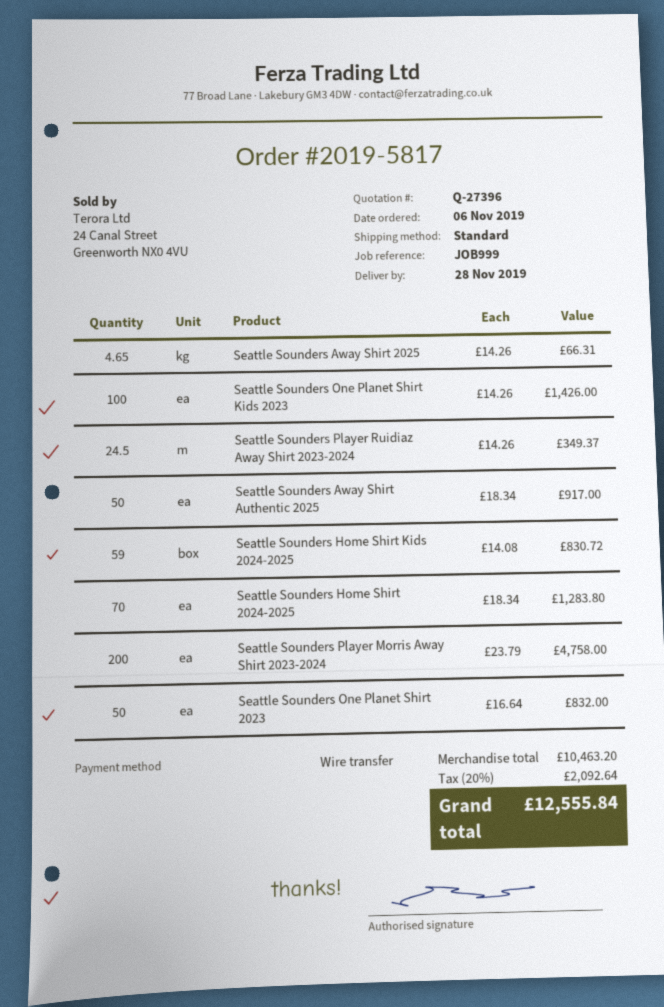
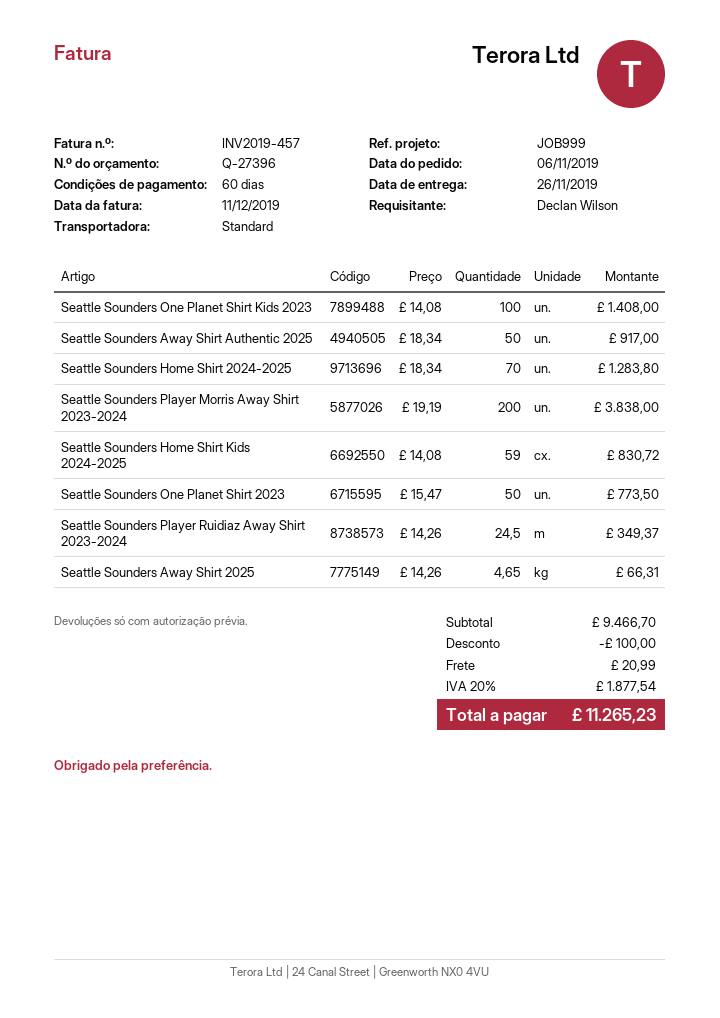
delivery date: 2019-11-28 -> 2019-11-26
Seattle Sounders One Planet Shirt Kids 2023: 100 x 14.26 = 1426.00 -> 100 x 14.08 = 1408.00
Seattle Sounders Player Morris Away Shirt 2023-2024: 200 x 23.79 = 4758.00 -> 200 x 19.19 = 3838.00
Seattle Sounders One Planet Shirt 2023: 50 x 16.64 = 832.00 -> 50 x 15.47 = 773.50
subtotal: 10463.20 -> 9466.70
discount: none -> 100.00
shipping: none -> 20.99
tax: 20% = 2092.64 -> 20% = 1877.54
total: 12555.84 -> 11265.23

